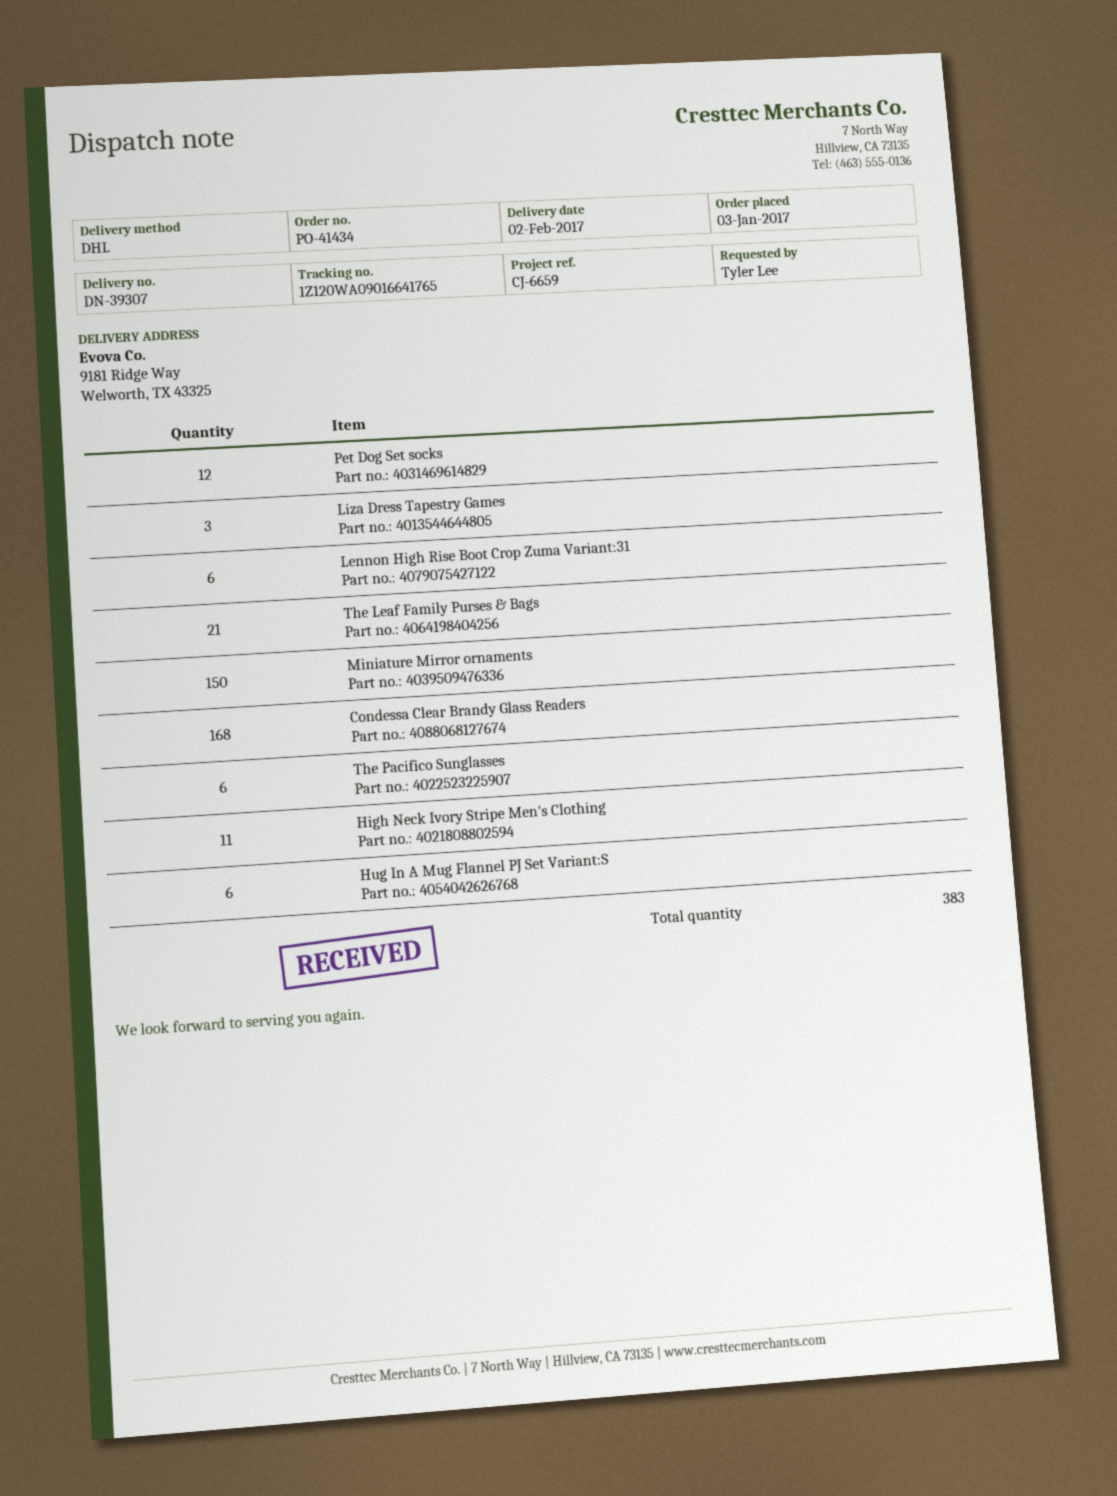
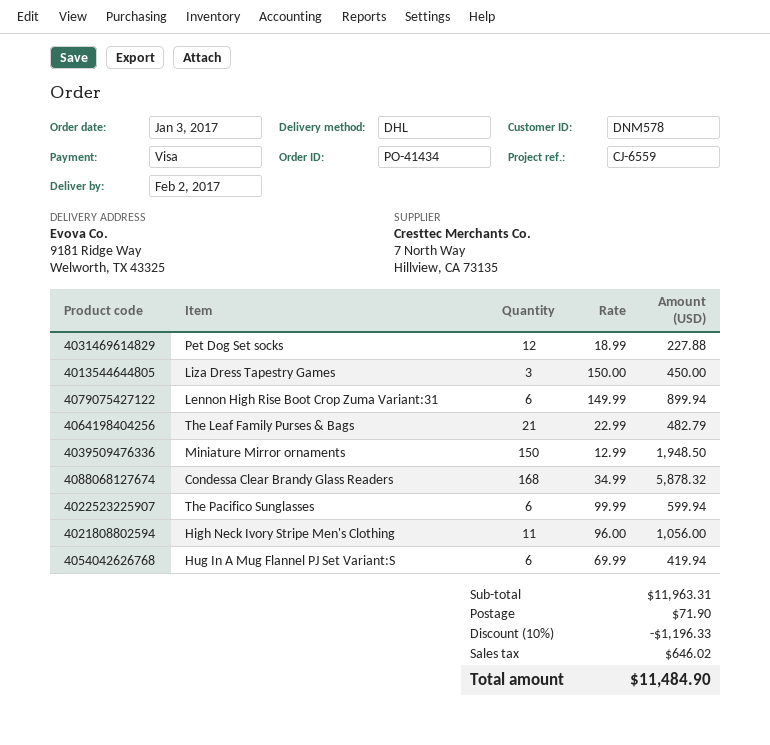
reference: CJ-6659 -> CJ-6559

